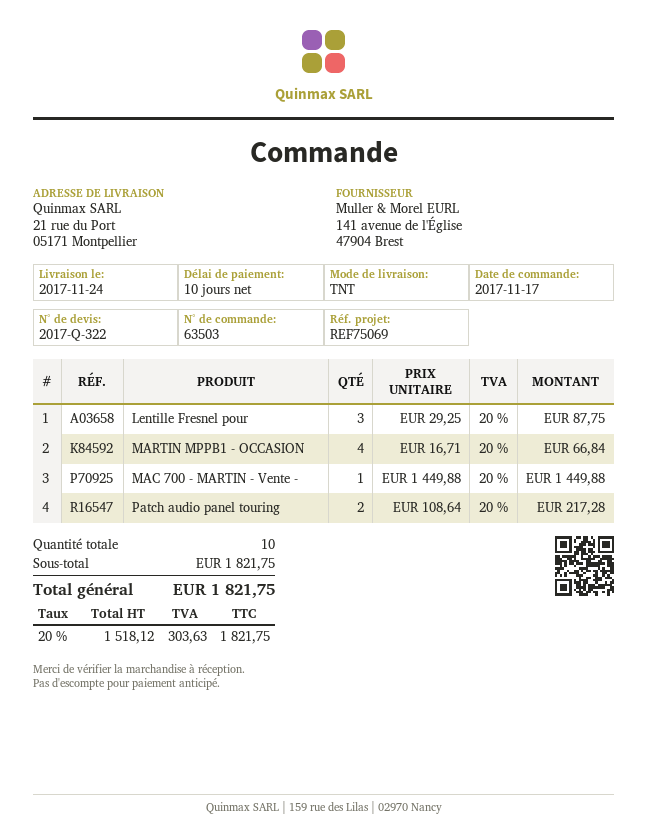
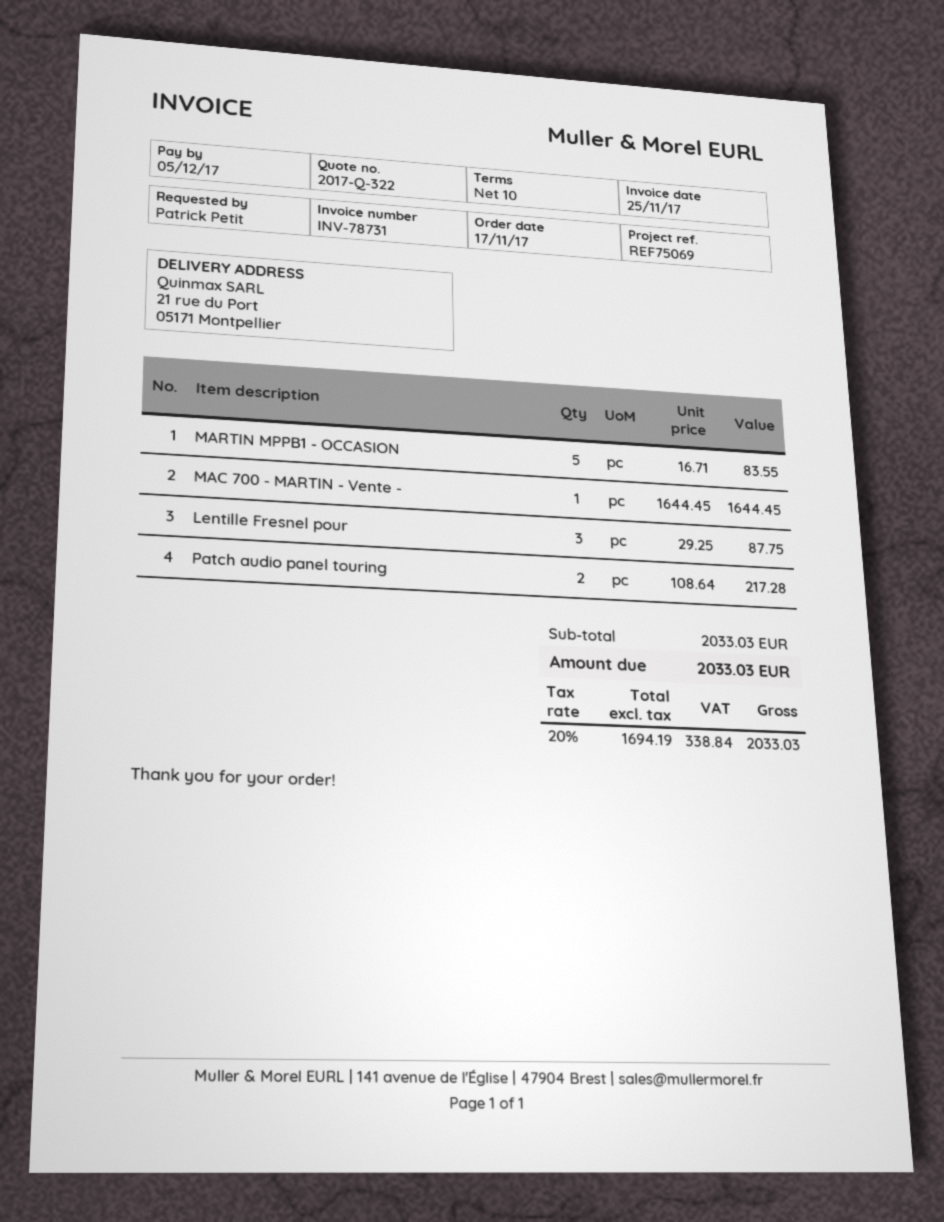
MARTIN MPPB1 - OCCASION: 4 x 16.71 = 66.84 -> 5 x 16.71 = 83.55
MAC 700 - MARTIN - Vente -: 1 x 1449.88 = 1449.88 -> 1 x 1644.45 = 1644.45
subtotal: 1821.75 -> 2033.03
net: 1518.12 -> 1694.19
tax: 20% = 303.63 -> 20% = 338.84
total: 1821.75 -> 2033.03

